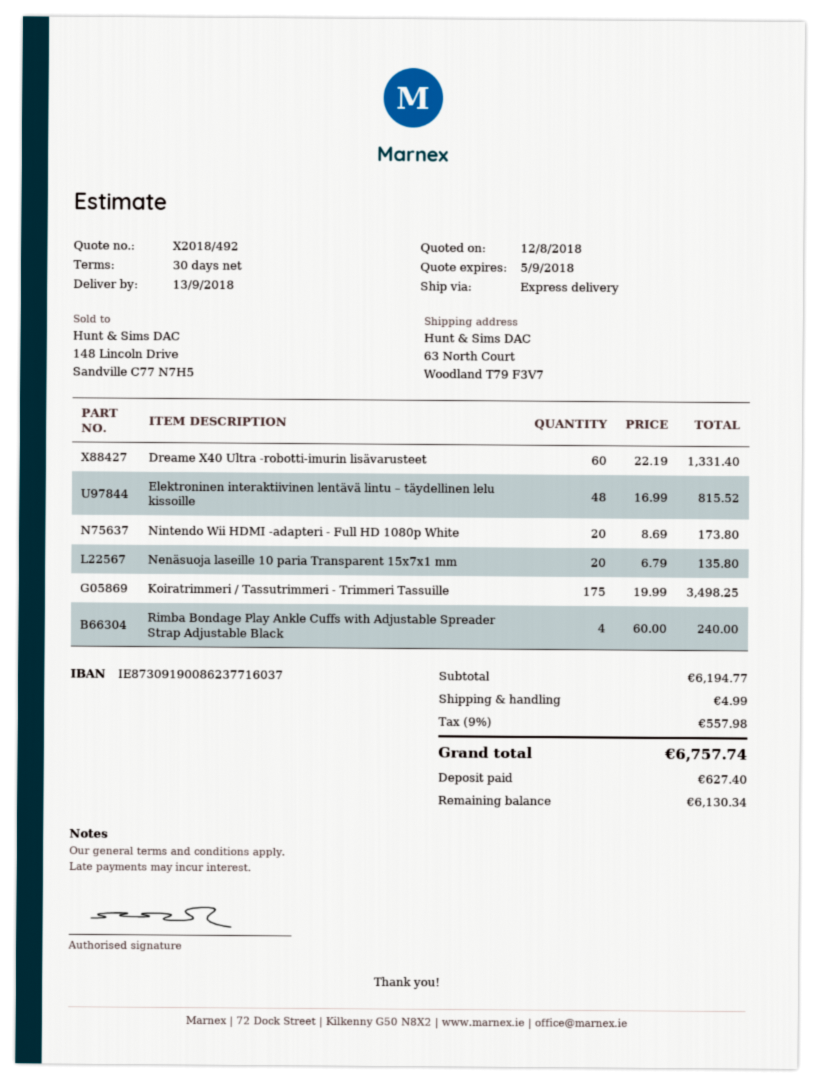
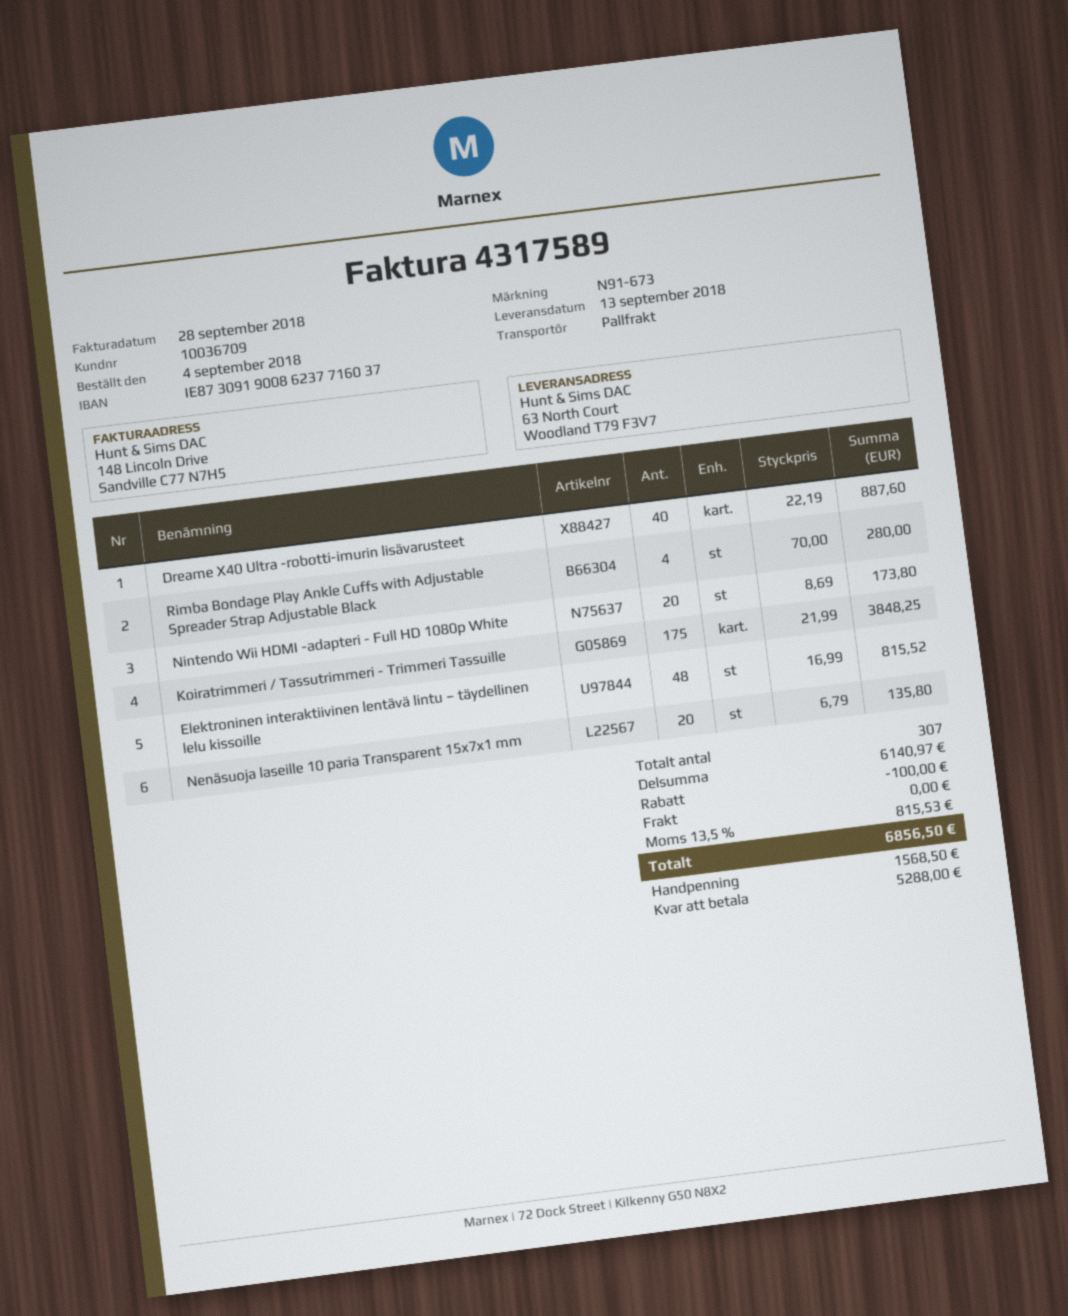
shipping method: express -> pallet freight
Dreame X40 Ultra -robotti-imurin lisävarusteet: 60 x 22.19 = 1331.40 -> 40 x 22.19 = 887.60
Koiratrimmeri / Tassutrimmeri - Trimmeri Tassuille: 175 x 19.99 = 3498.25 -> 175 x 21.99 = 3848.25
Rimba Bondage Play Ankle Cuffs with Adjustable Spreader Strap Adjustable Black: 4 x 60.00 = 240.00 -> 4 x 70.00 = 280.00
subtotal: 6194.77 -> 6140.97
discount: none -> 100.00
shipping: 4.99 -> 0.00
tax: 9% = 557.98 -> 13.5% = 815.53
total: 6757.74 -> 6856.50
deposit: 627.40 -> 1568.50
balance: 6130.34 -> 5288.00

